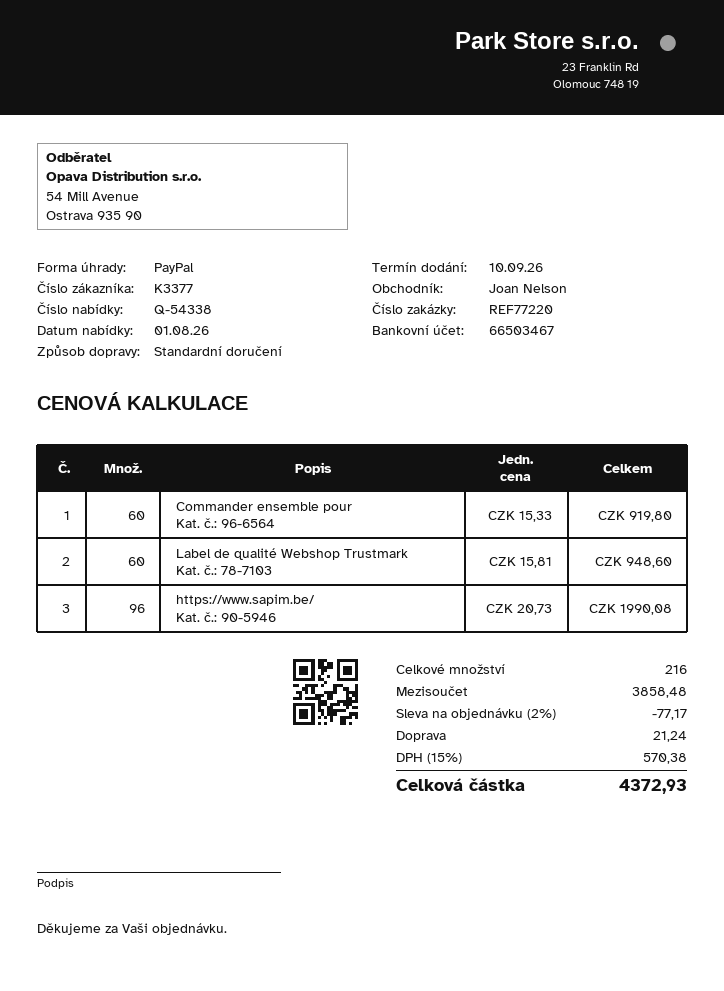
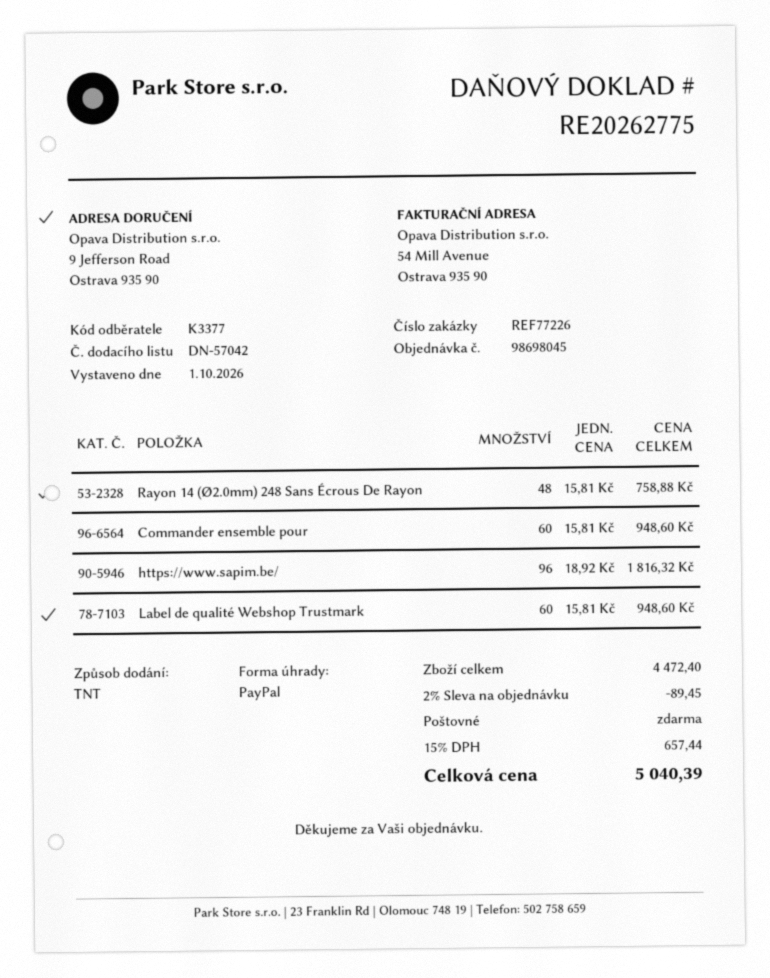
reference: REF77220 -> REF77226
shipping method: standard -> TNT
Commander ensemble pour: 60 x 15.33 = 919.80 -> 60 x 15.81 = 948.60
https://www.sapim.be/: 96 x 20.73 = 1990.08 -> 96 x 18.92 = 1816.32
Rayon 14 (Ø2.0mm) 248 Sans Écrous De Rayon: none -> 48 x 15.81 = 758.88
subtotal: 3858.48 -> 4472.40
discount: 2% = 77.17 -> 2% = 89.45
shipping: 21.24 -> 0.00
tax: 15% = 570.38 -> 15% = 657.44
total: 4372.93 -> 5040.39

